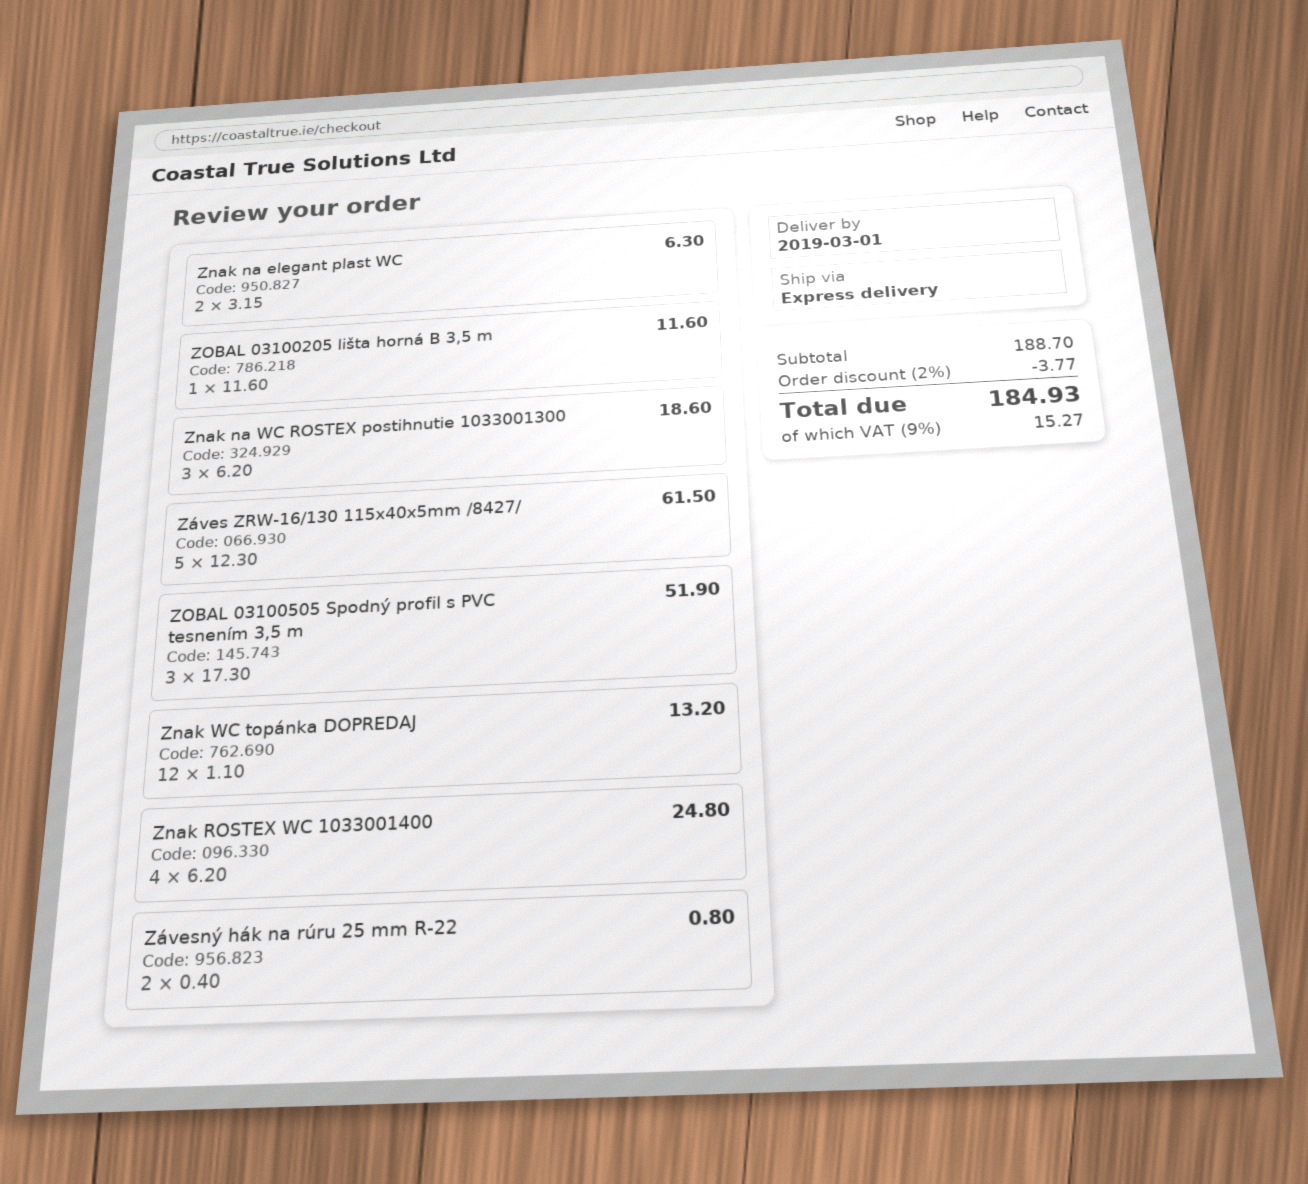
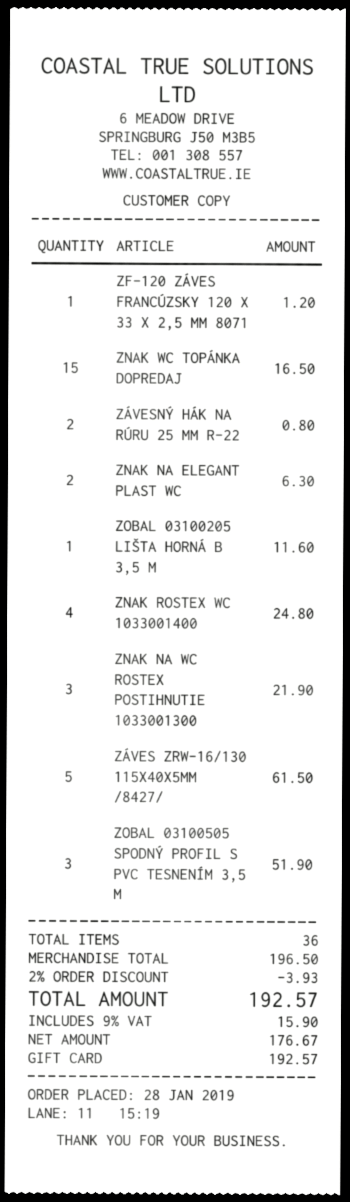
Znak na WC ROSTEX postihnutie 1033001300: 3 for 18.60 -> 3 for 21.90
Znak WC topánka DOPREDAJ: 12 for 13.20 -> 15 for 16.50
ZF-120 ZÁVES FRANCÚZSKY 120 X 33 X 2,5 MM 8071: none -> 1 for 1.20
subtotal: 188.70 -> 196.50
discount: 2% = 3.77 -> 2% = 3.93
tax: 9% = 15.27 -> 9% = 15.90
total: 184.93 -> 192.57

